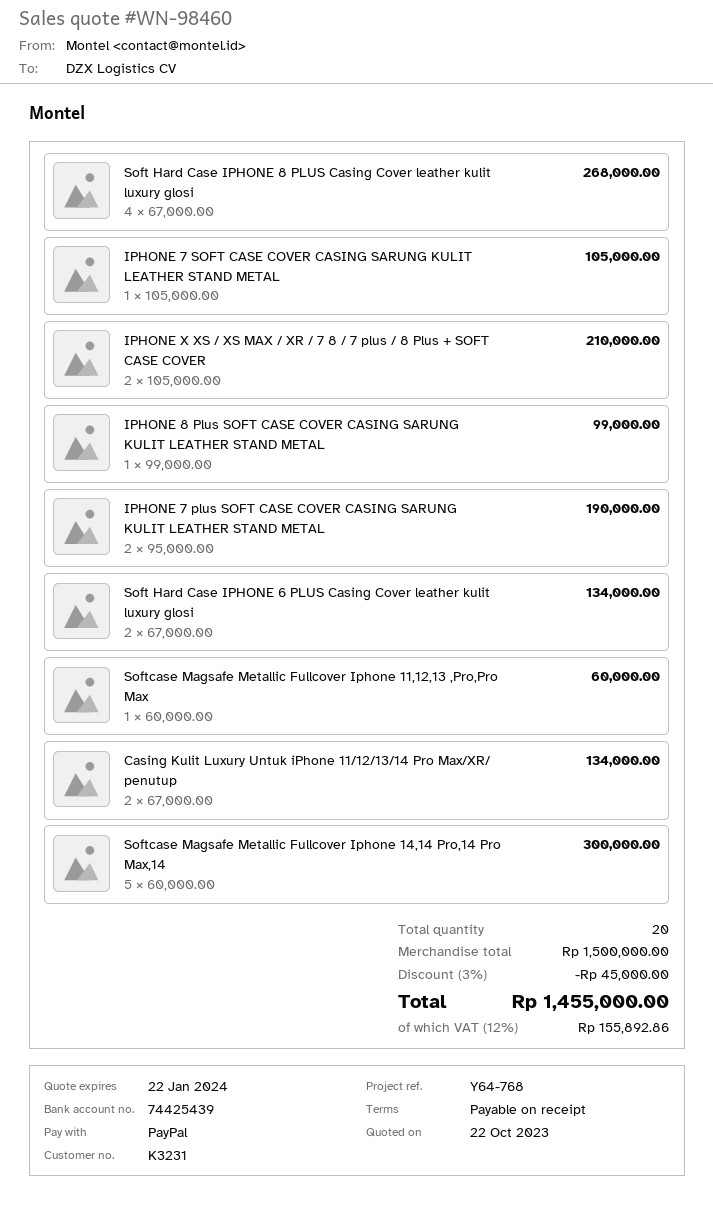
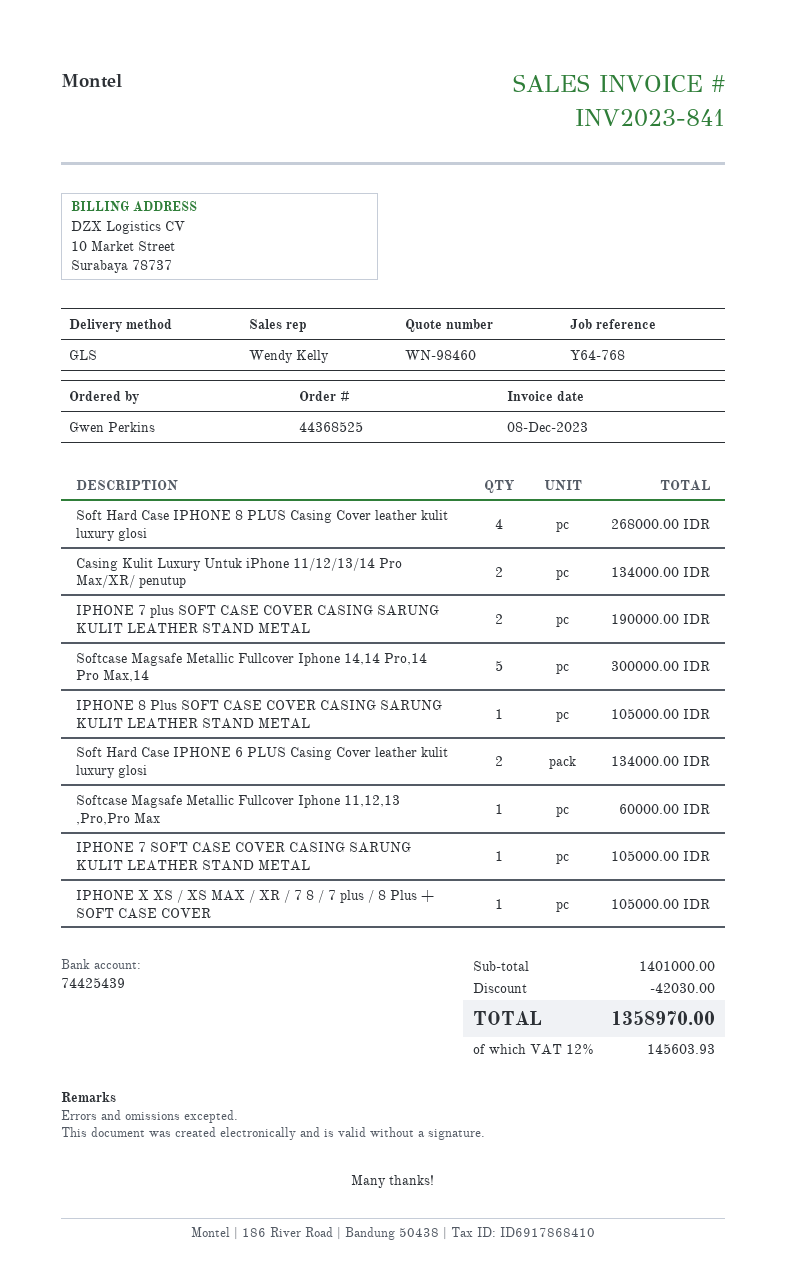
IPHONE X XS / XS MAX / XR / 7 8 / 7 plus / 8 Plus + SOFT CASE COVER: 2 for 210000.00 -> 1 for 105000.00
IPHONE 8 Plus SOFT CASE COVER CASING SARUNG KULIT LEATHER STAND METAL: 1 for 99000.00 -> 1 for 105000.00
subtotal: 1500000.00 -> 1401000.00
discount: 45000.00 -> 42030.00
tax: 12% = 155892.86 -> 12% = 145603.93
total: 1455000.00 -> 1358970.00

